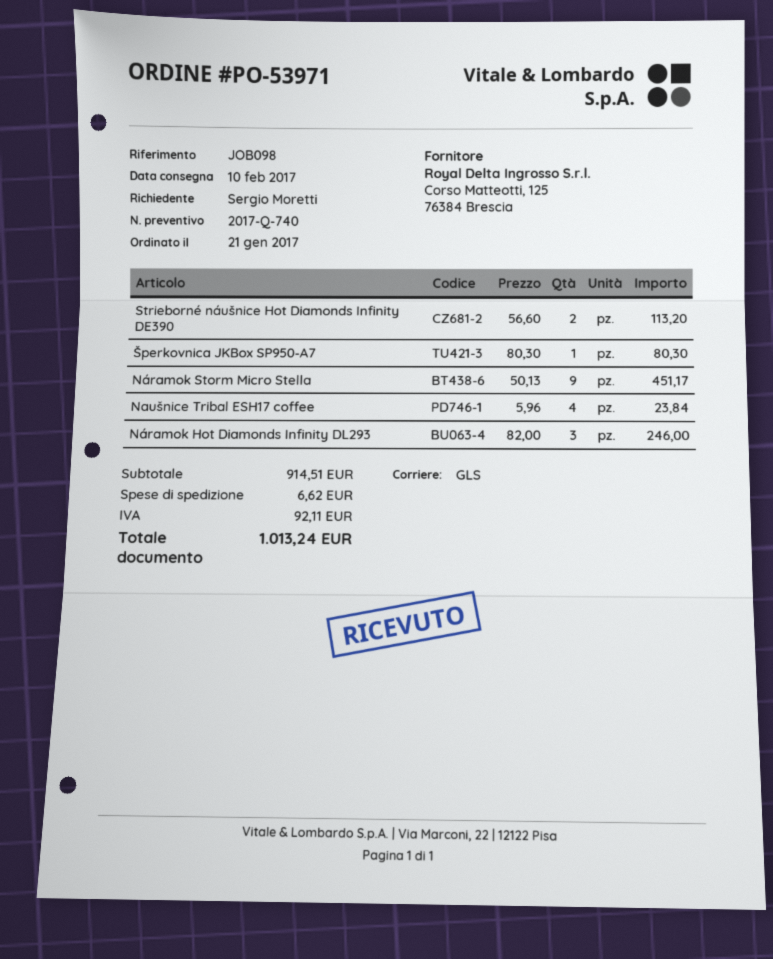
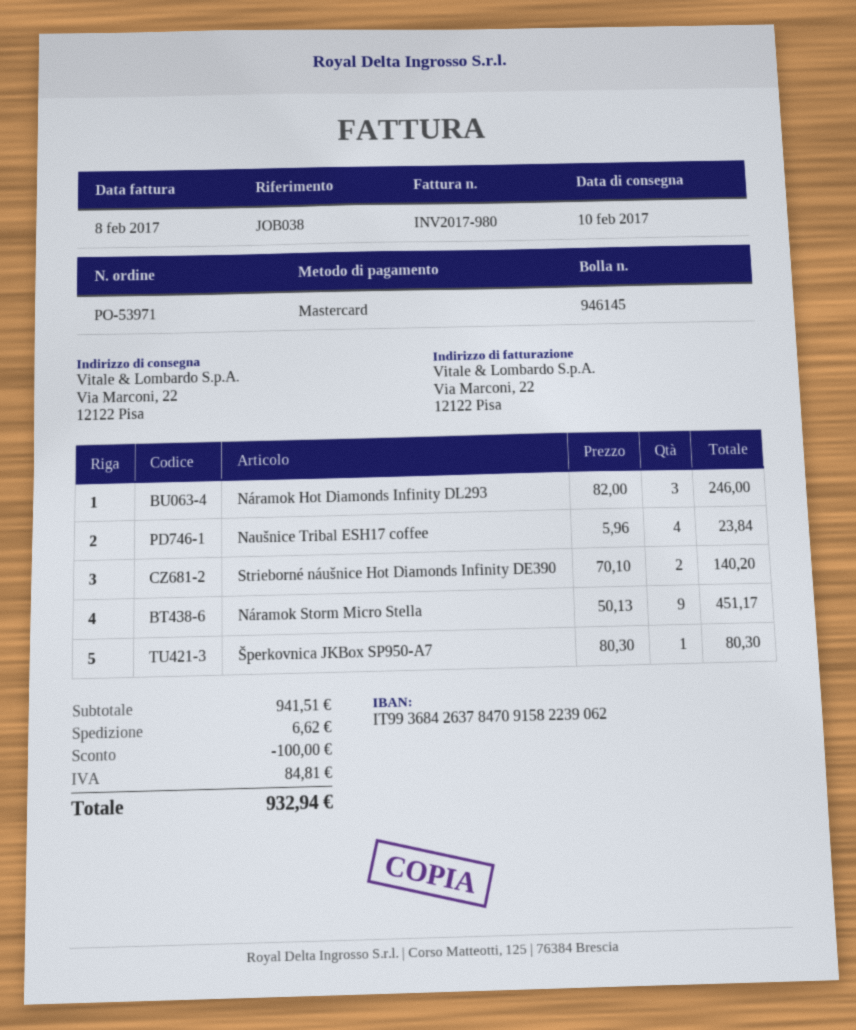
reference: JOB098 -> JOB038
Strieborné náušnice Hot Diamonds Infinity DE390: 2 x 56.60 = 113.20 -> 2 x 70.10 = 140.20
subtotal: 914.51 -> 941.51
discount: none -> 100.00
tax: 92.11 -> 84.81
total: 1013.24 -> 932.94

